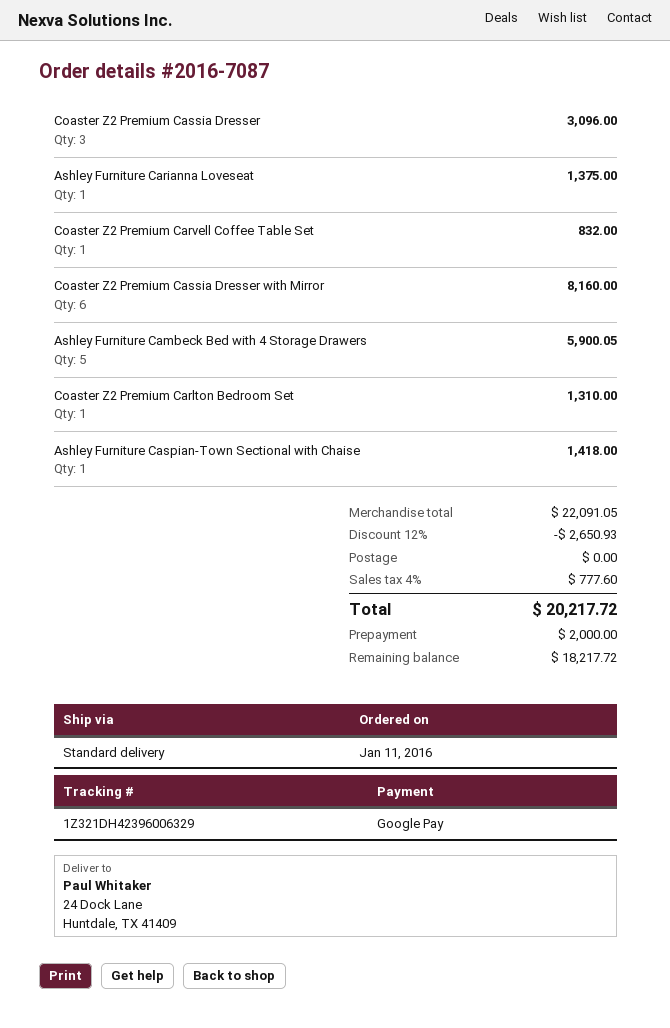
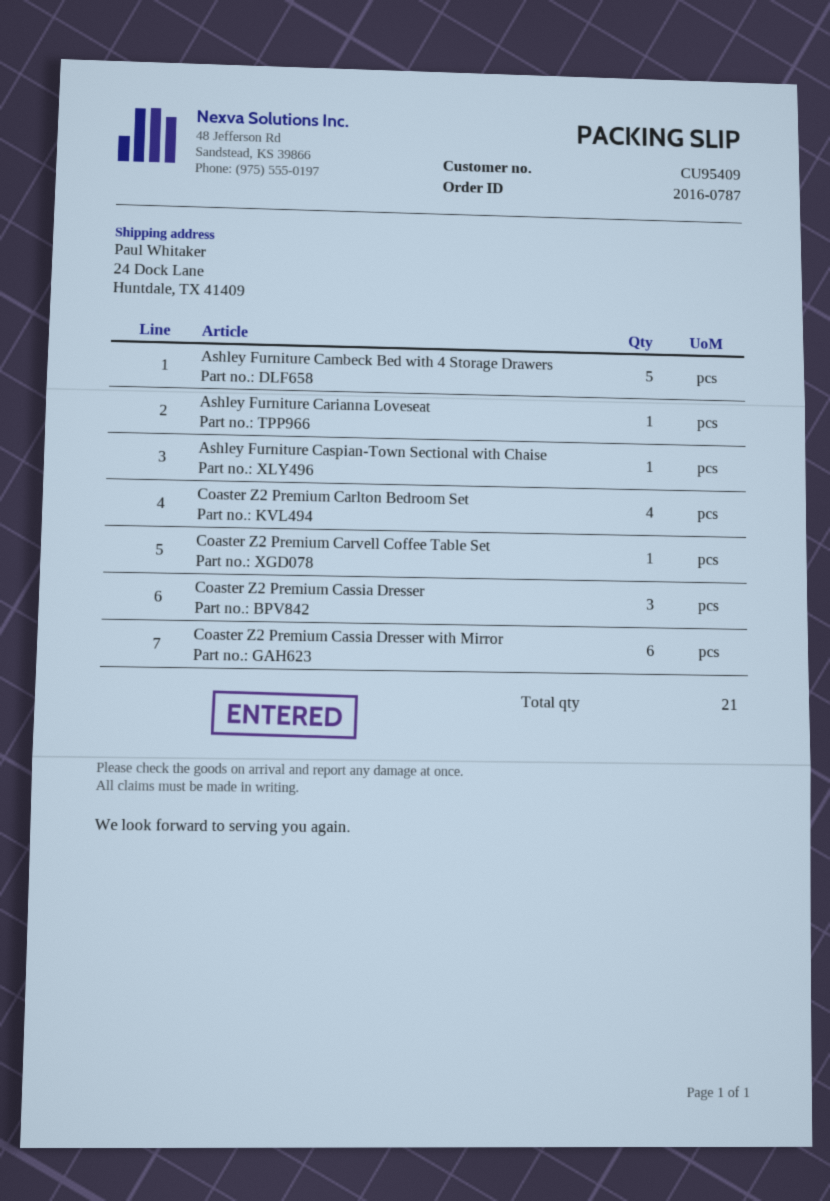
order number: 2016-7087 -> 2016-0787
Coaster Z2 Premium Carlton Bedroom Set: 1 -> 4

